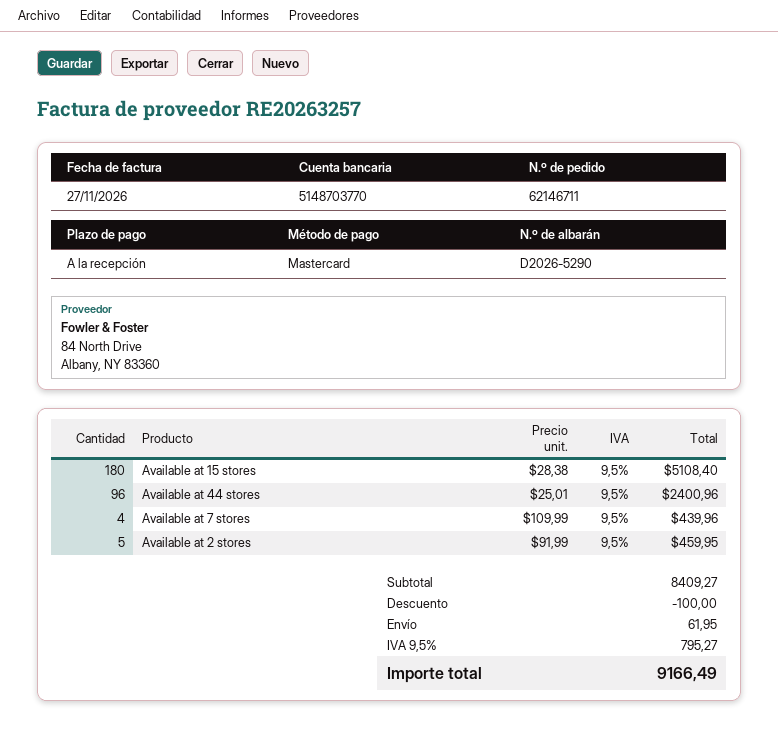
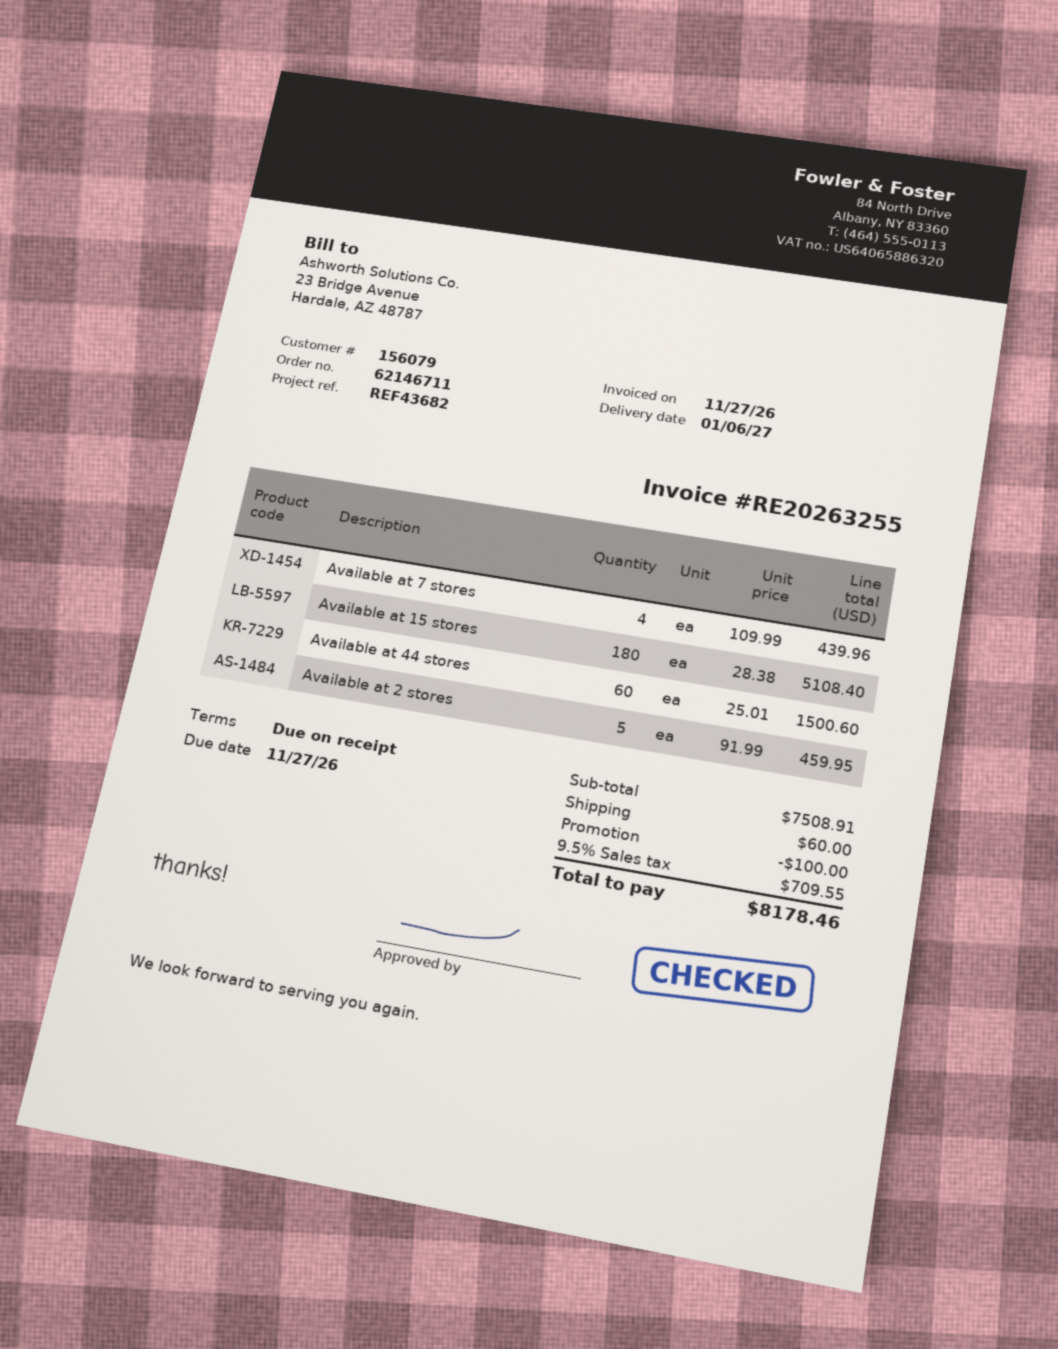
invoice number: RE20263257 -> RE20263255
Available at 44 stores: 96 x 25.01 = 2400.96 -> 60 x 25.01 = 1500.60
subtotal: 8409.27 -> 7508.91
shipping: 61.95 -> 60.00
tax: 9.5% = 795.27 -> 9.5% = 709.55
total: 9166.49 -> 8178.46

